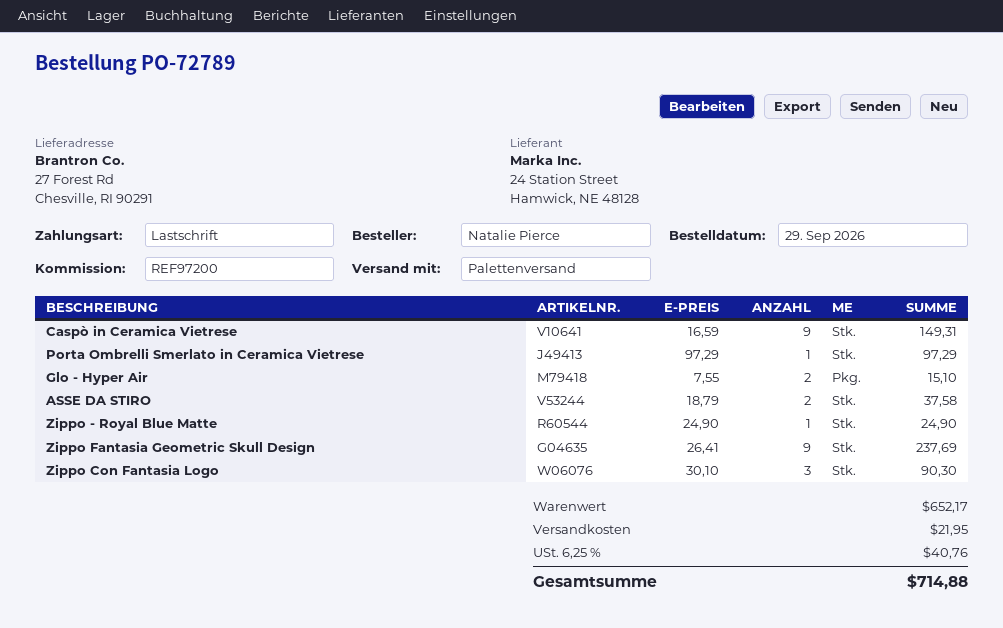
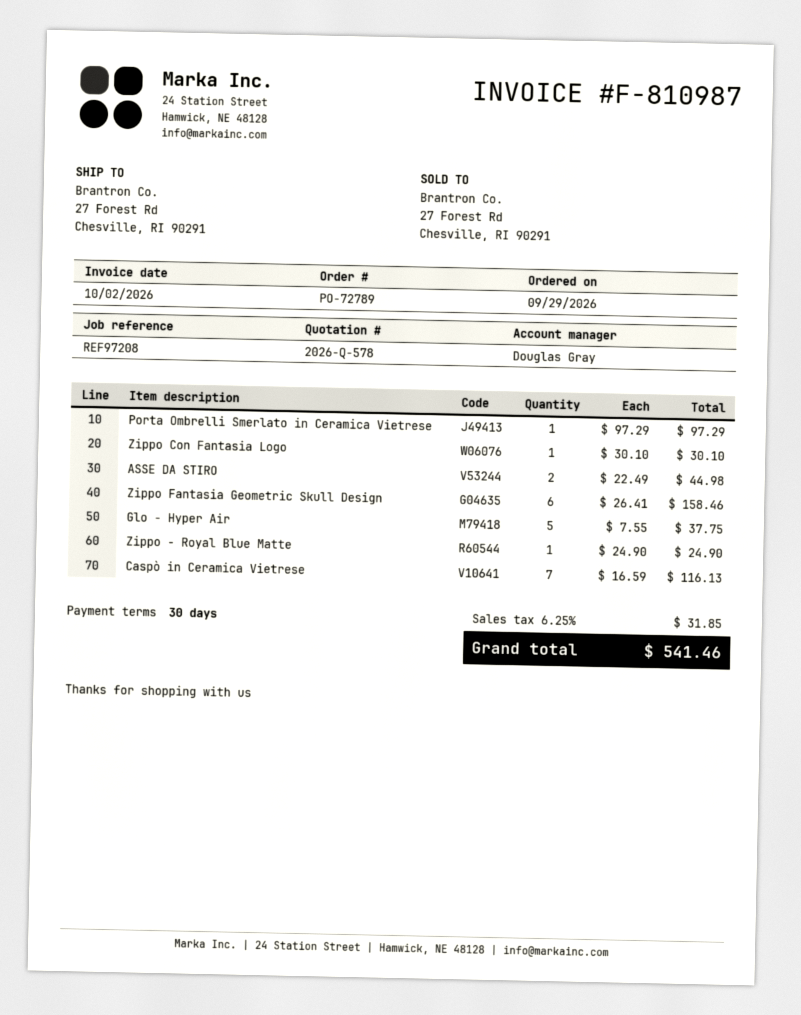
reference: REF97200 -> REF97208
Caspò in Ceramica Vietrese: 9 x 16.59 = 149.31 -> 7 x 16.59 = 116.13
Glo - Hyper Air: 2 x 7.55 = 15.10 -> 5 x 7.55 = 37.75
ASSE DA STIRO: 2 x 18.79 = 37.58 -> 2 x 22.49 = 44.98
Zippo Fantasia Geometric Skull Design: 9 x 26.41 = 237.69 -> 6 x 26.41 = 158.46
Zippo Con Fantasia Logo: 3 x 30.10 = 90.30 -> 1 x 30.10 = 30.10
shipping: 21.95 -> none
tax: 6.25% = 40.76 -> 6.25% = 31.85
total: 714.88 -> 541.46

